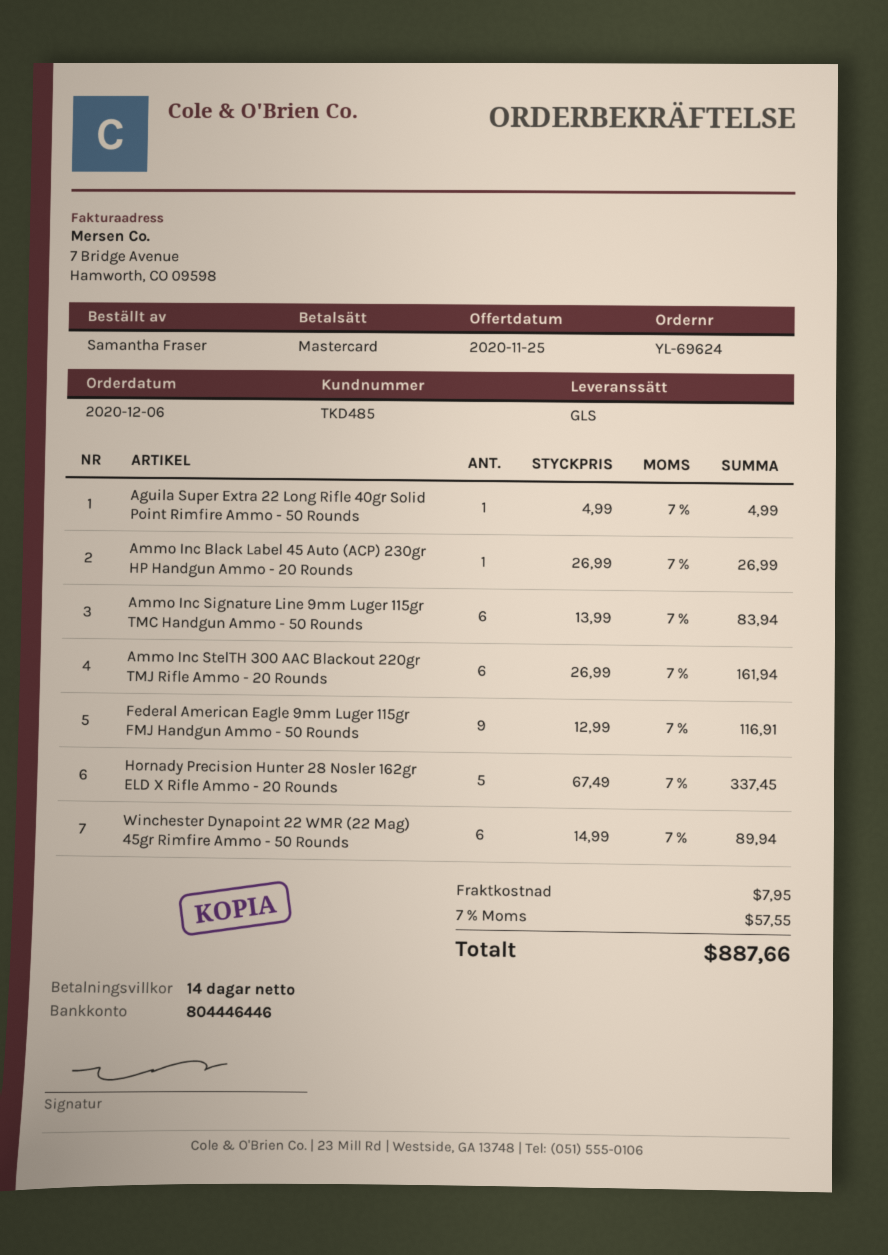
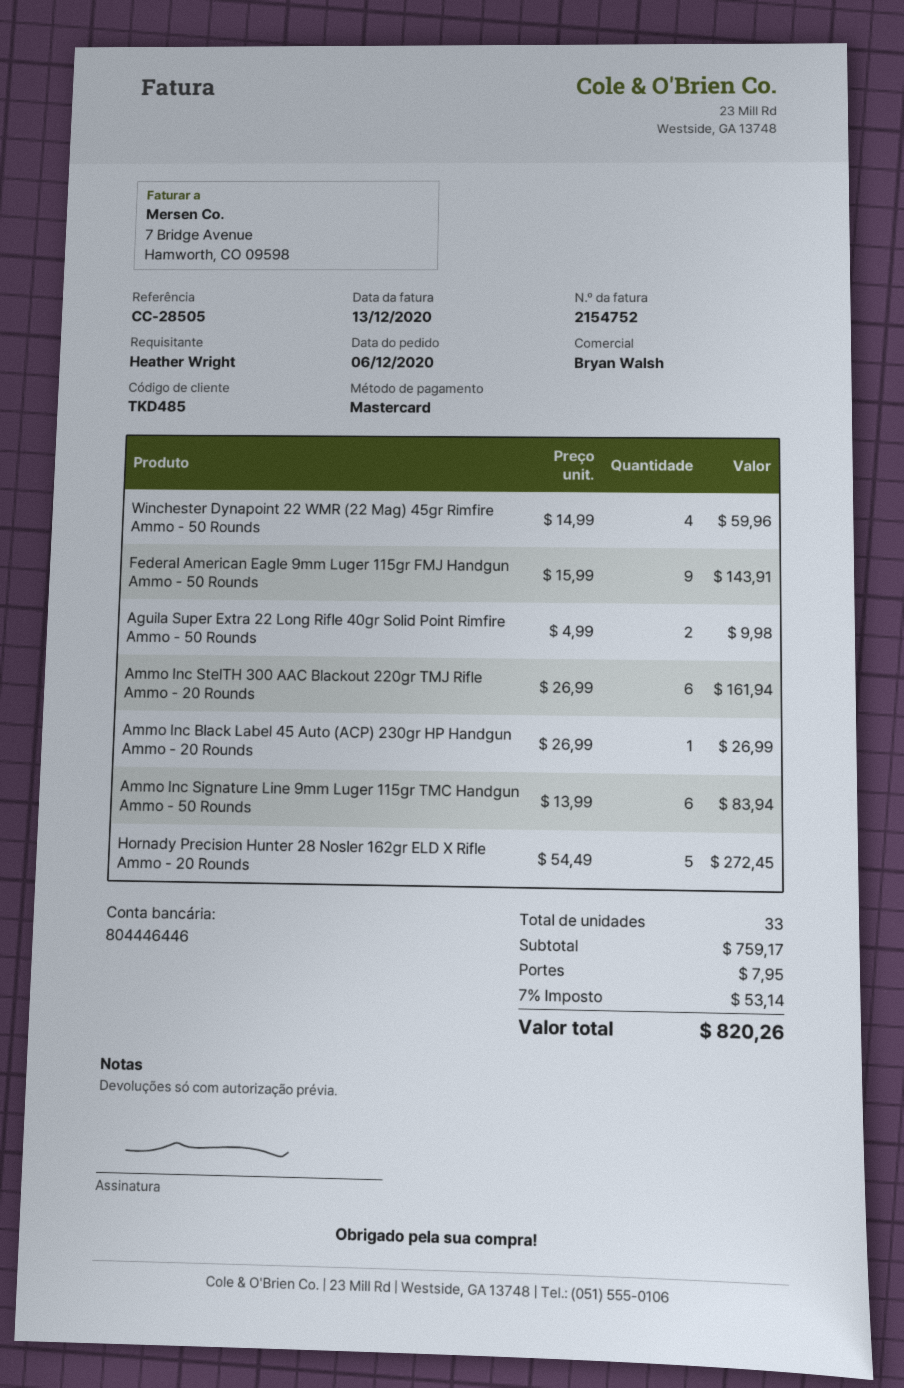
ordered by: Samantha Fraser -> Heather Wright
Aguila Super Extra 22 Long Rifle 40gr Solid Point Rimfire Ammo - 50 Rounds: 1 x 4.99 = 4.99 -> 2 x 4.99 = 9.98
Federal American Eagle 9mm Luger 115gr FMJ Handgun Ammo - 50 Rounds: 9 x 12.99 = 116.91 -> 9 x 15.99 = 143.91
Hornady Precision Hunter 28 Nosler 162gr ELD X Rifle Ammo - 20 Rounds: 5 x 67.49 = 337.45 -> 5 x 54.49 = 272.45
Winchester Dynapoint 22 WMR (22 Mag) 45gr Rimfire Ammo - 50 Rounds: 6 x 14.99 = 89.94 -> 4 x 14.99 = 59.96
tax: 7% = 57.55 -> 7% = 53.14
total: 887.66 -> 820.26

